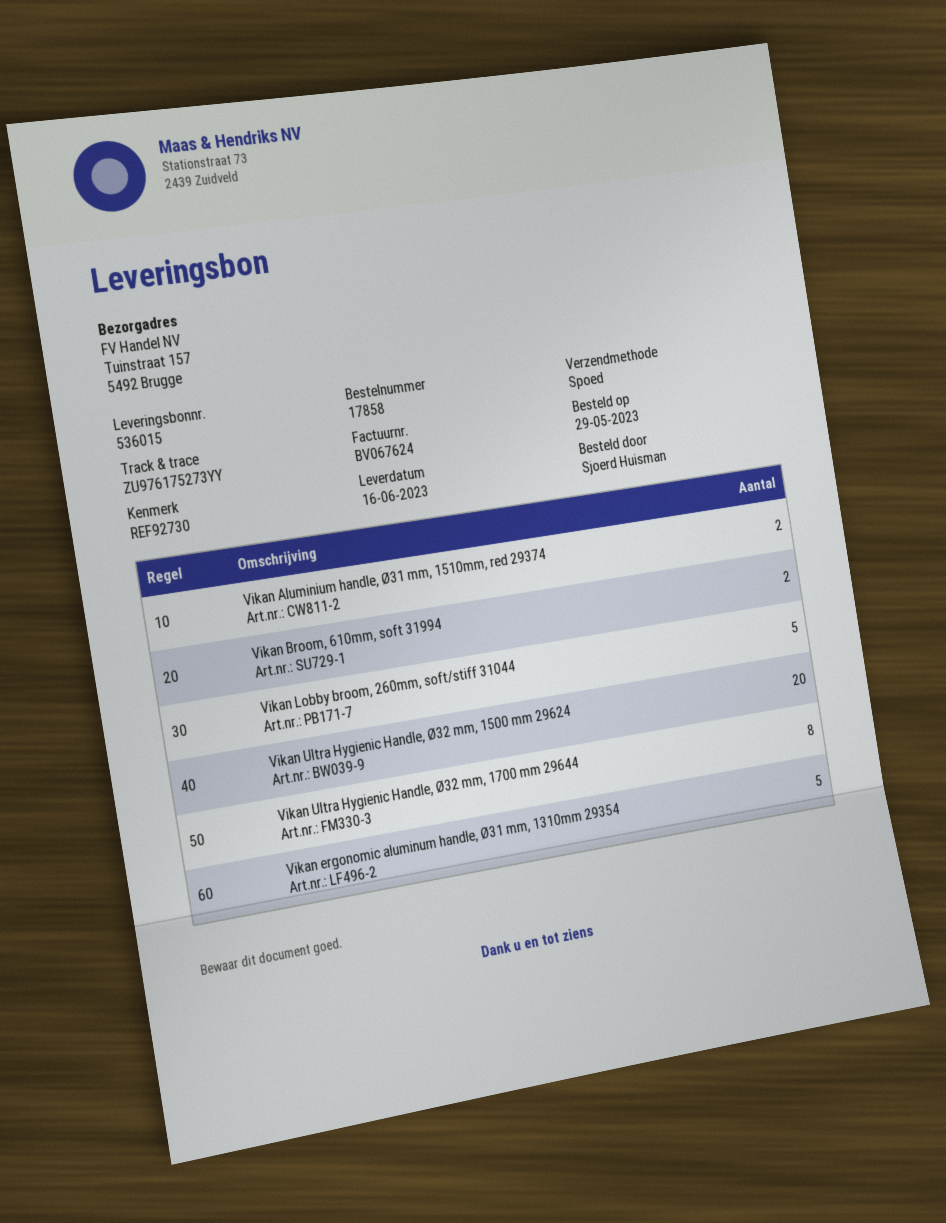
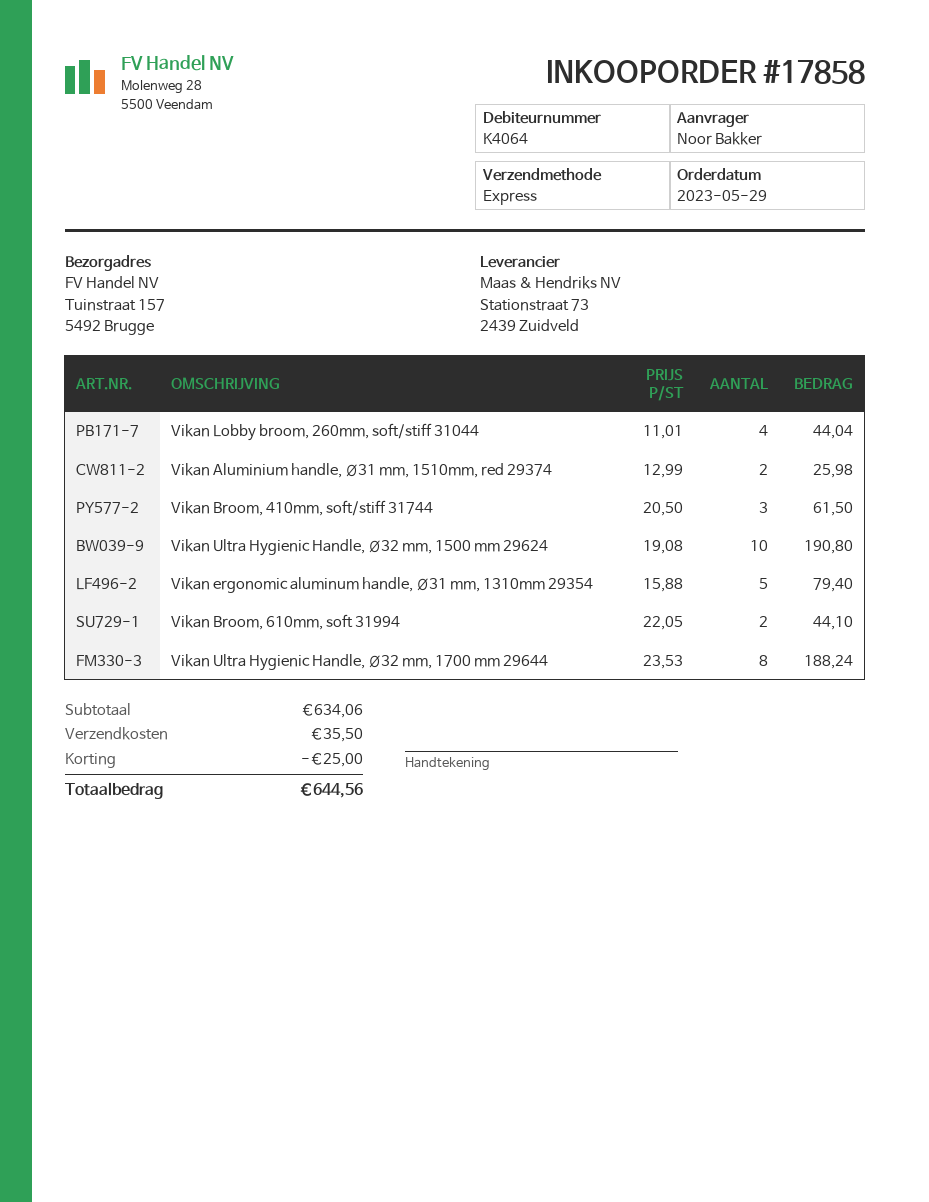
ordered by: Sjoerd Huisman -> Noor Bakker
Vikan Lobby broom, 260mm, soft/stiff 31044: 5 -> 4
Vikan Ultra Hygienic Handle, Ø32 mm, 1500 mm 29624: 20 -> 10
Vikan Broom, 410mm, soft/stiff 31744: none -> 3

